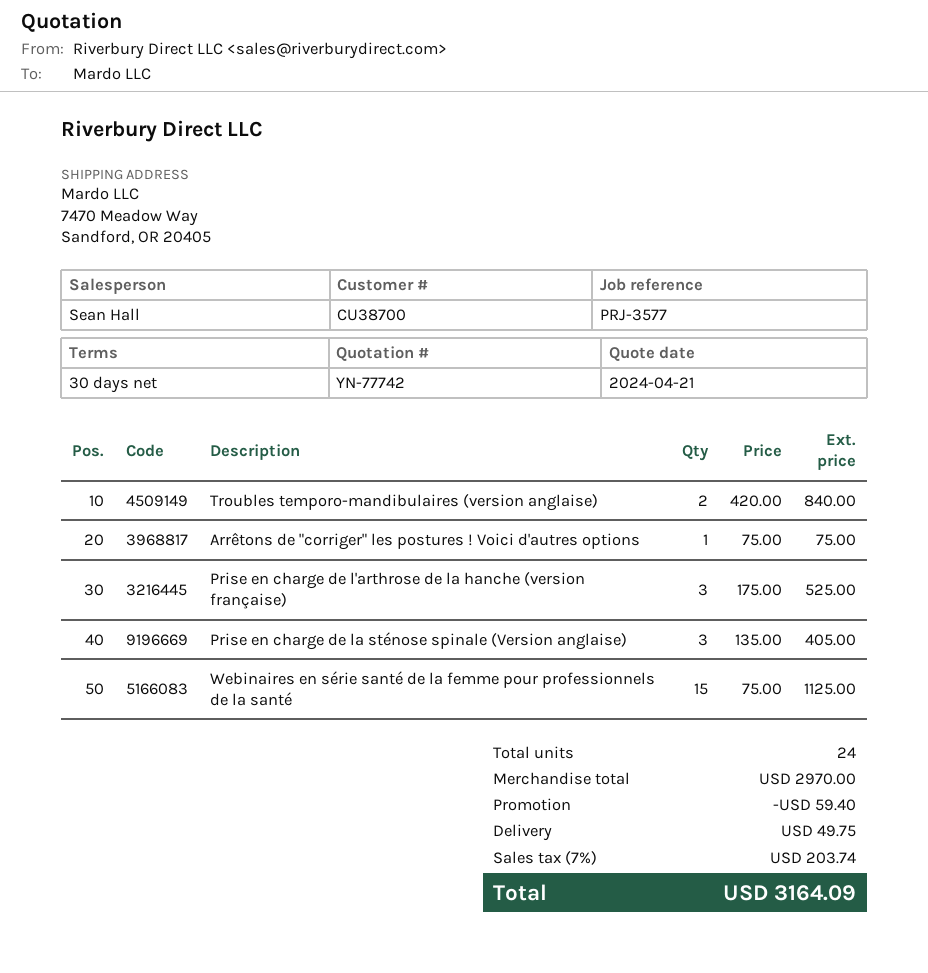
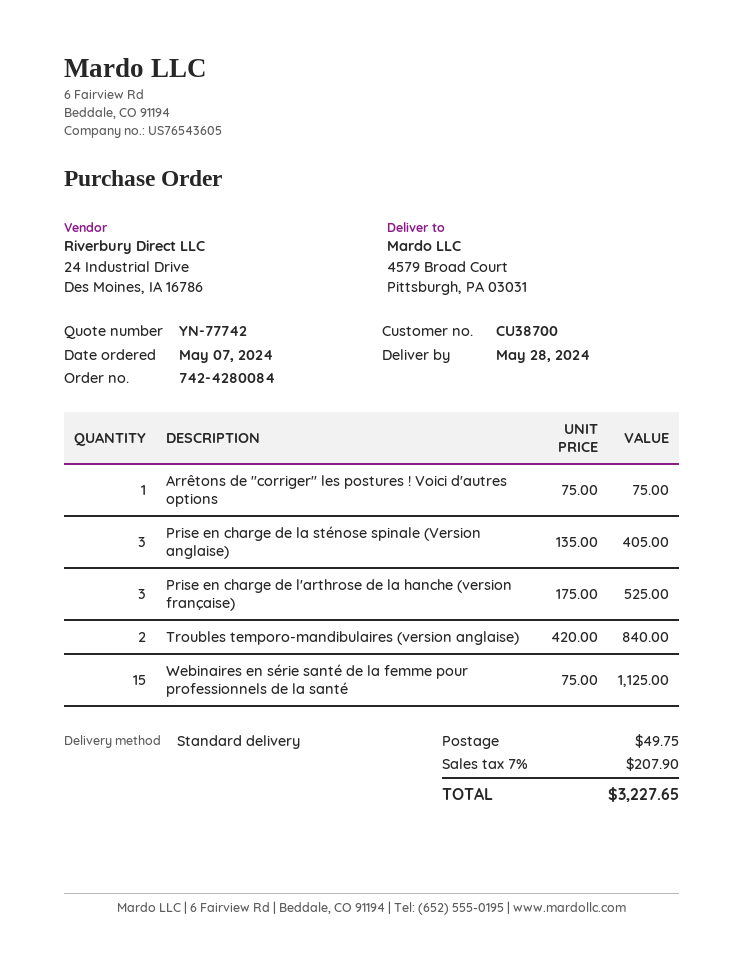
ship to: 7470 Meadow Way, Sandford, OR 20405 -> 4579 Broad Court, Pittsburgh, PA 03031
discount: 59.40 -> none
tax: 7% = 203.74 -> 7% = 207.90
total: 3164.09 -> 3227.65

